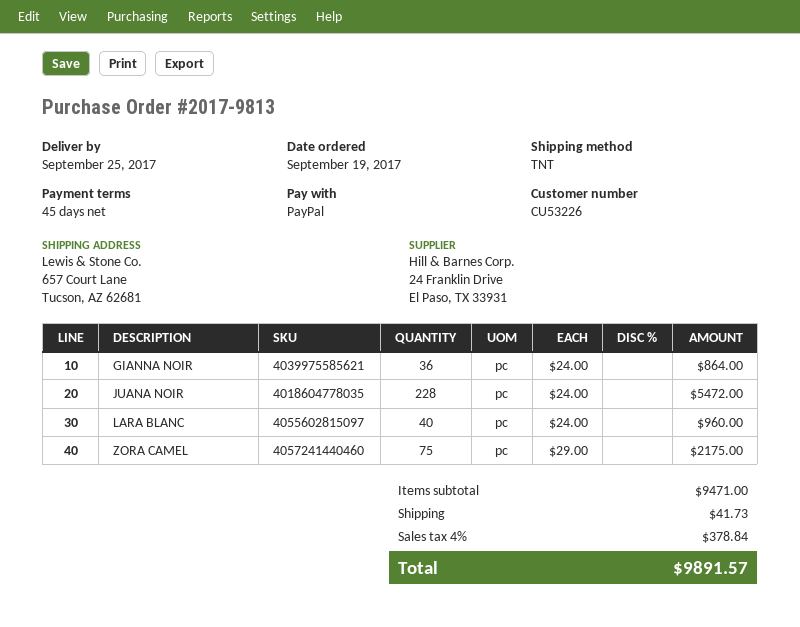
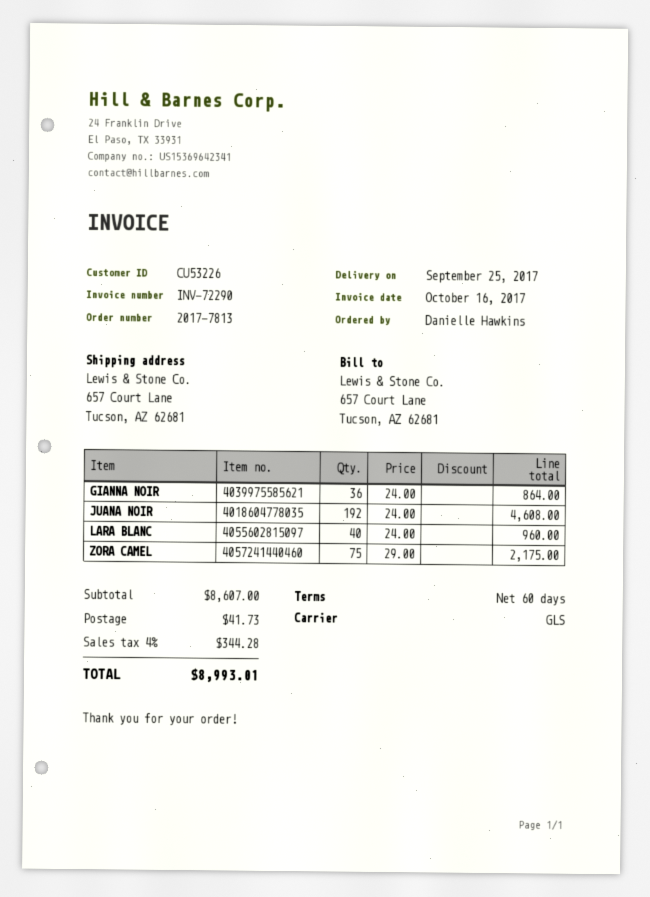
order number: 2017-9813 -> 2017-7813
payment terms: 45 days -> 60 days
shipping method: TNT -> GLS
JUANA NOIR: 228 x 24.00 = 5472.00 -> 192 x 24.00 = 4608.00
subtotal: 9471.00 -> 8607.00
tax: 4% = 378.84 -> 4% = 344.28
total: 9891.57 -> 8993.01

